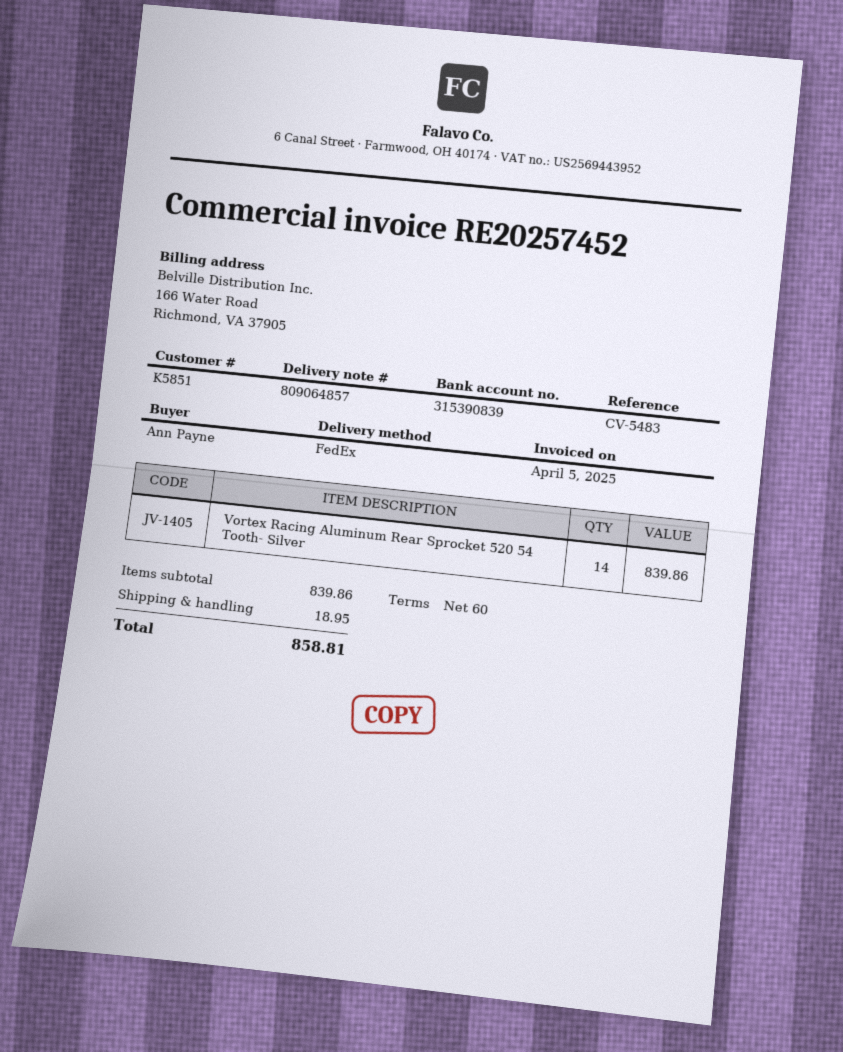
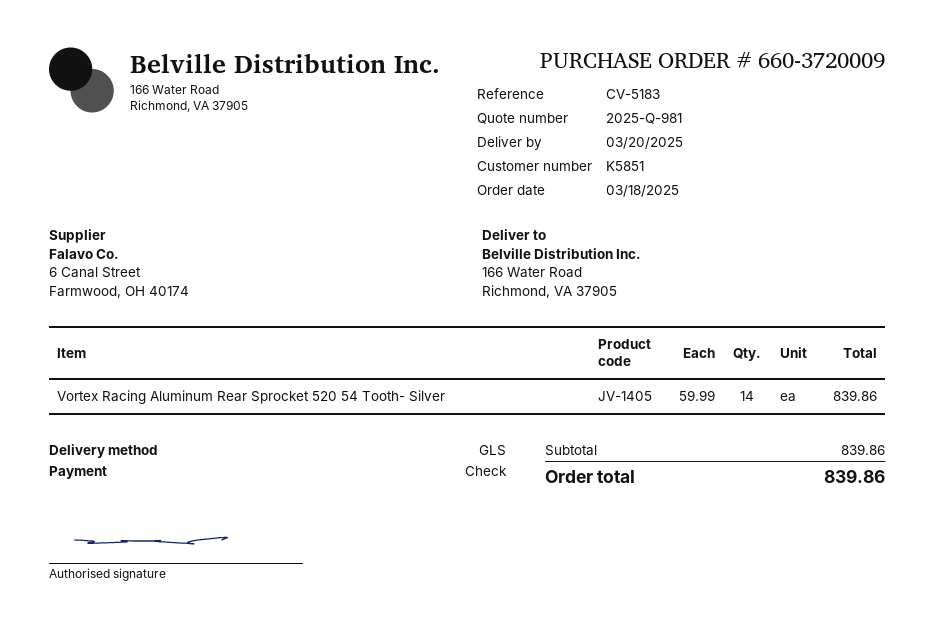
reference: CV-5483 -> CV-5183
shipping method: FedEx -> GLS
shipping: 18.95 -> none
total: 858.81 -> 839.86

